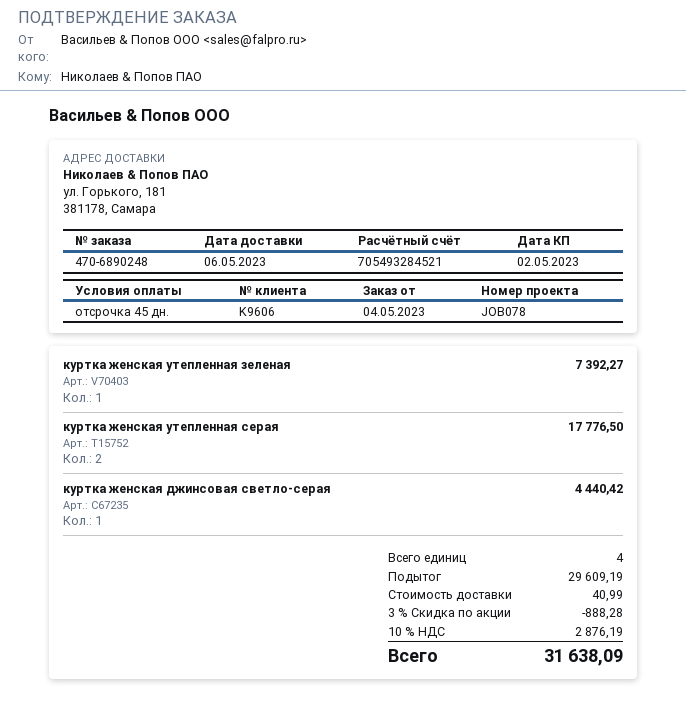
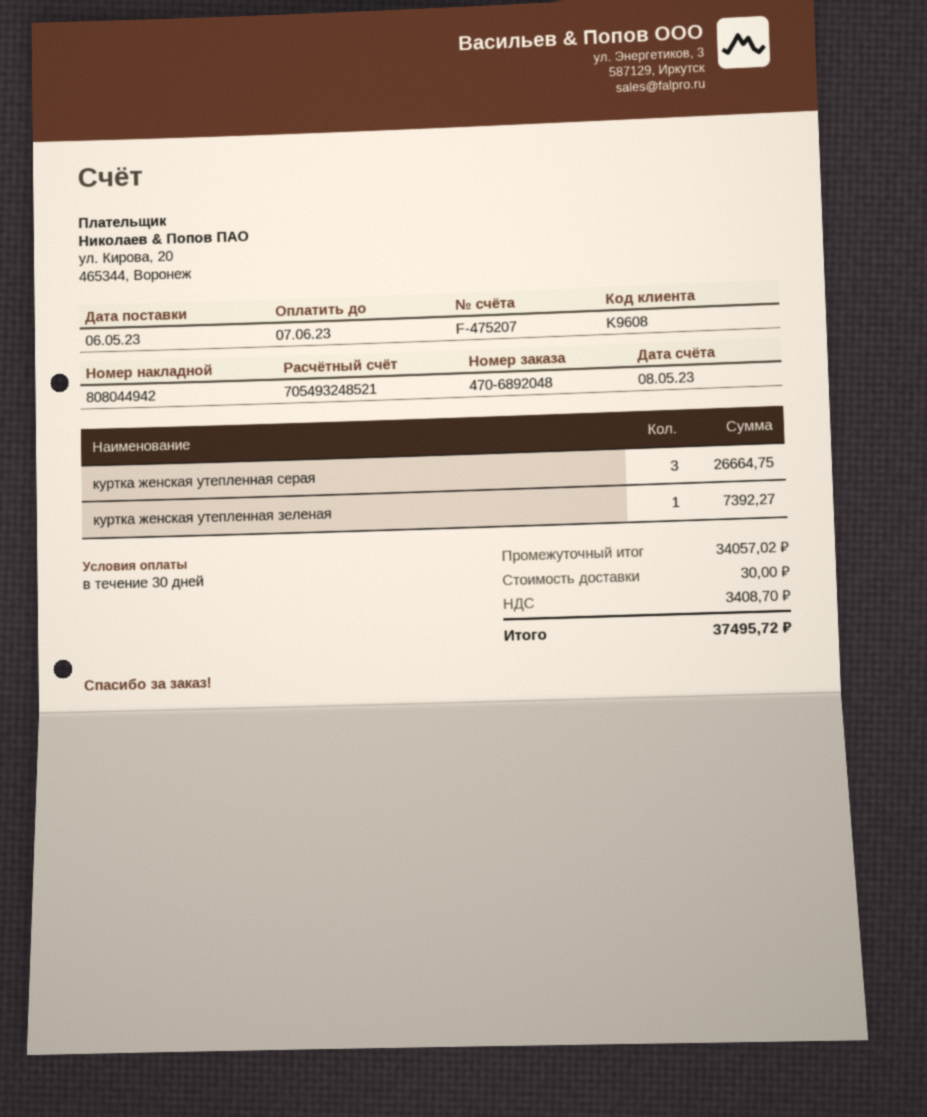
order number: 470-6890248 -> 470-6892048
payment terms: 45 days -> 30 days
customer number: K9606 -> K9608
bank account: 705493284521 -> 705493248521
куртка женская утепленная серая: 2 for 17776.50 -> 3 for 26664.75
куртка женская джинсовая светло-серая: 1 for 4440.42 -> none
subtotal: 29609.19 -> 34057.02
discount: 3% = 888.28 -> none
shipping: 40.99 -> 30.00
tax: 2876.19 -> 3408.70
total: 31638.09 -> 37495.72

